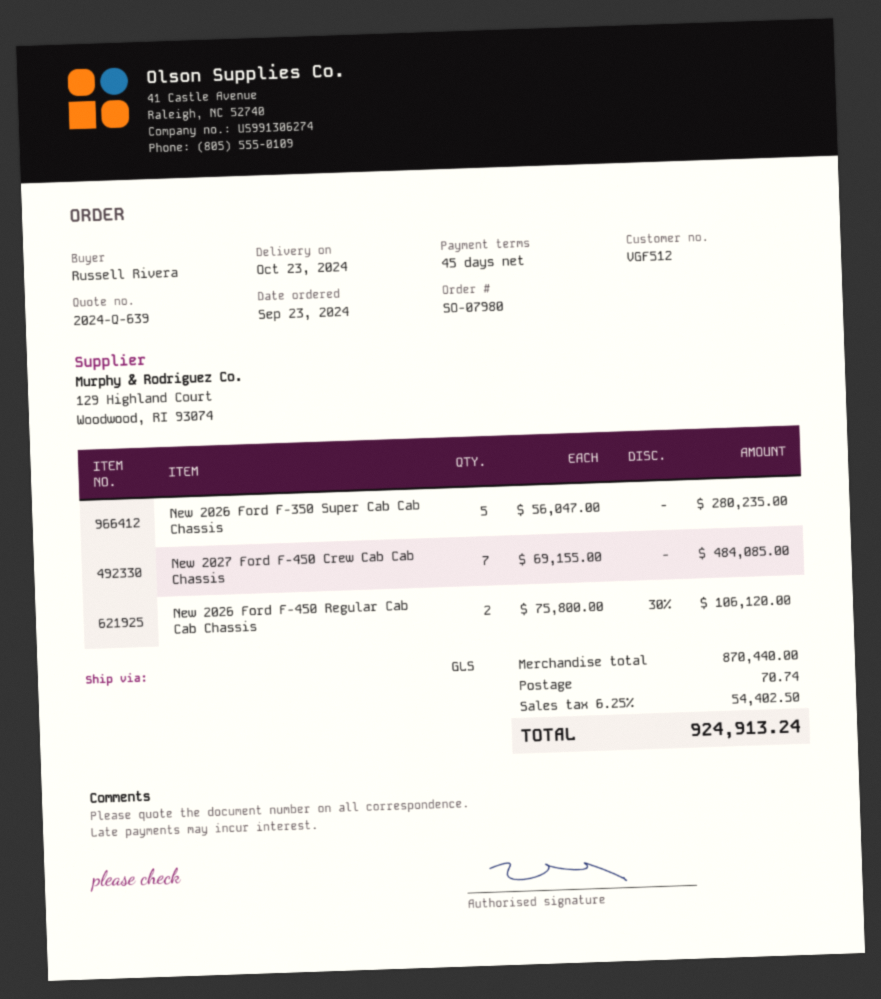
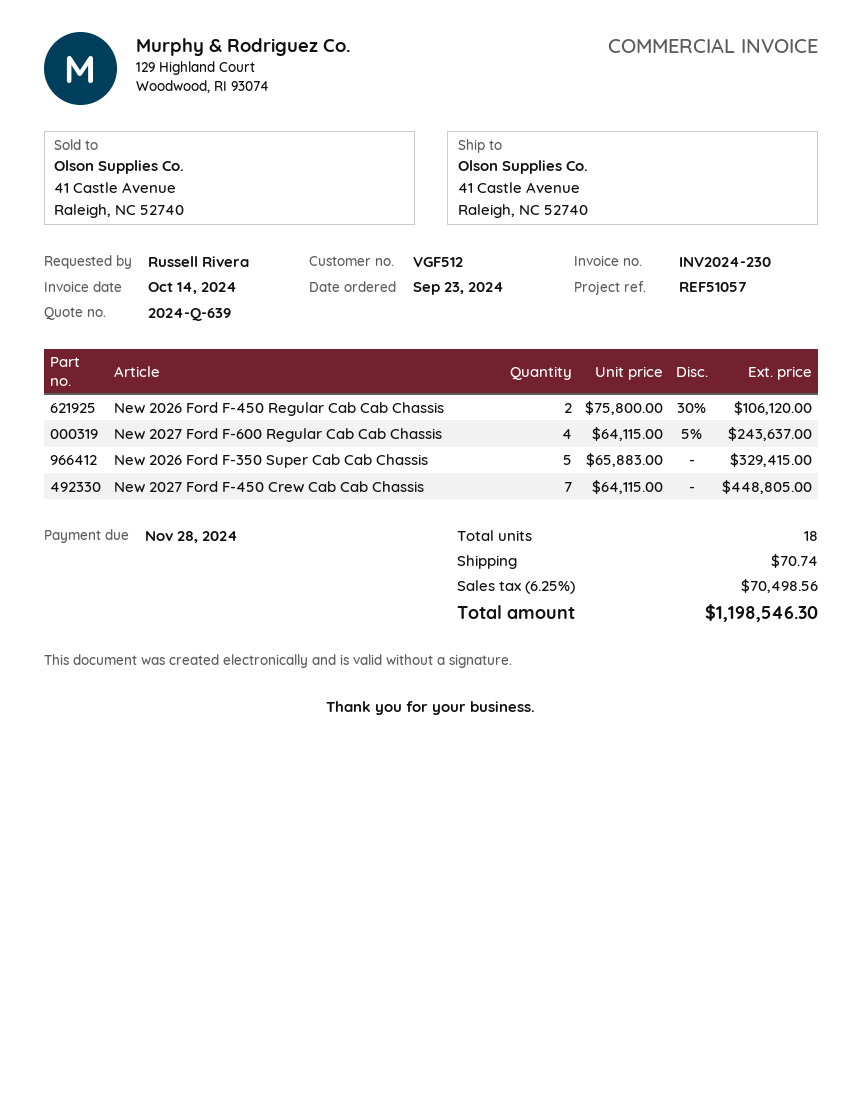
New 2026 Ford F-350 Super Cab Cab Chassis: 5 x 56047.00 = 280235.00 -> 5 x 65883.00 = 329415.00
New 2027 Ford F-450 Crew Cab Cab Chassis: 7 x 69155.00 = 484085.00 -> 7 x 64115.00 = 448805.00
New 2027 Ford F-600 Regular Cab Cab Chassis: none -> 4 x 64115.00 - 5% = 243637.00
tax: 6.25% = 54402.50 -> 6.25% = 70498.56
total: 924913.24 -> 1198546.30

